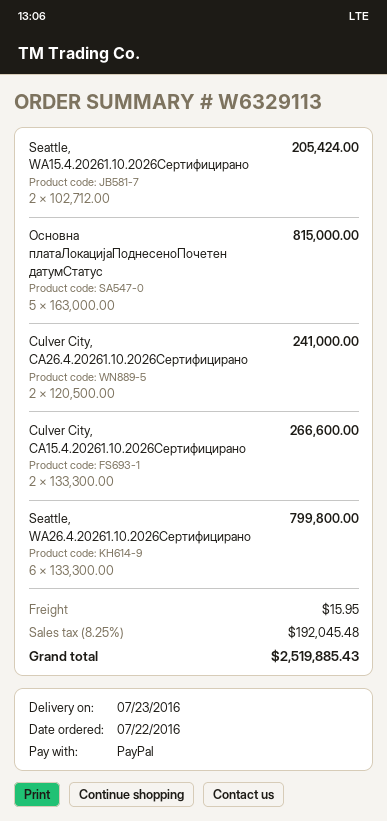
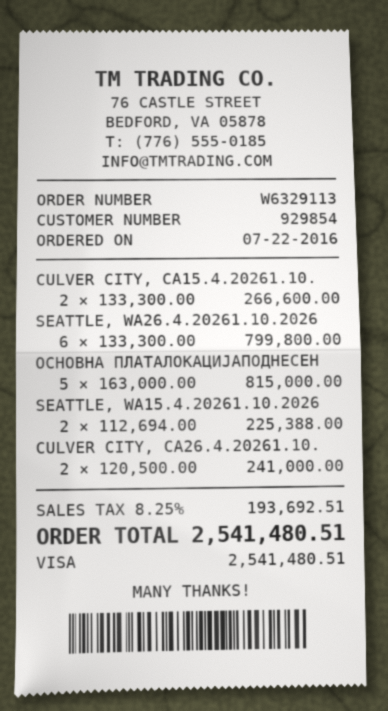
payment method: PayPal -> Visa
Seattle, WA15.4.20261.10.2026Сертифицирано: 2 x 102712.00 = 205424.00 -> 2 x 112694.00 = 225388.00
shipping: 15.95 -> none
tax: 8.25% = 192045.48 -> 8.25% = 193692.51
total: 2519885.43 -> 2541480.51

